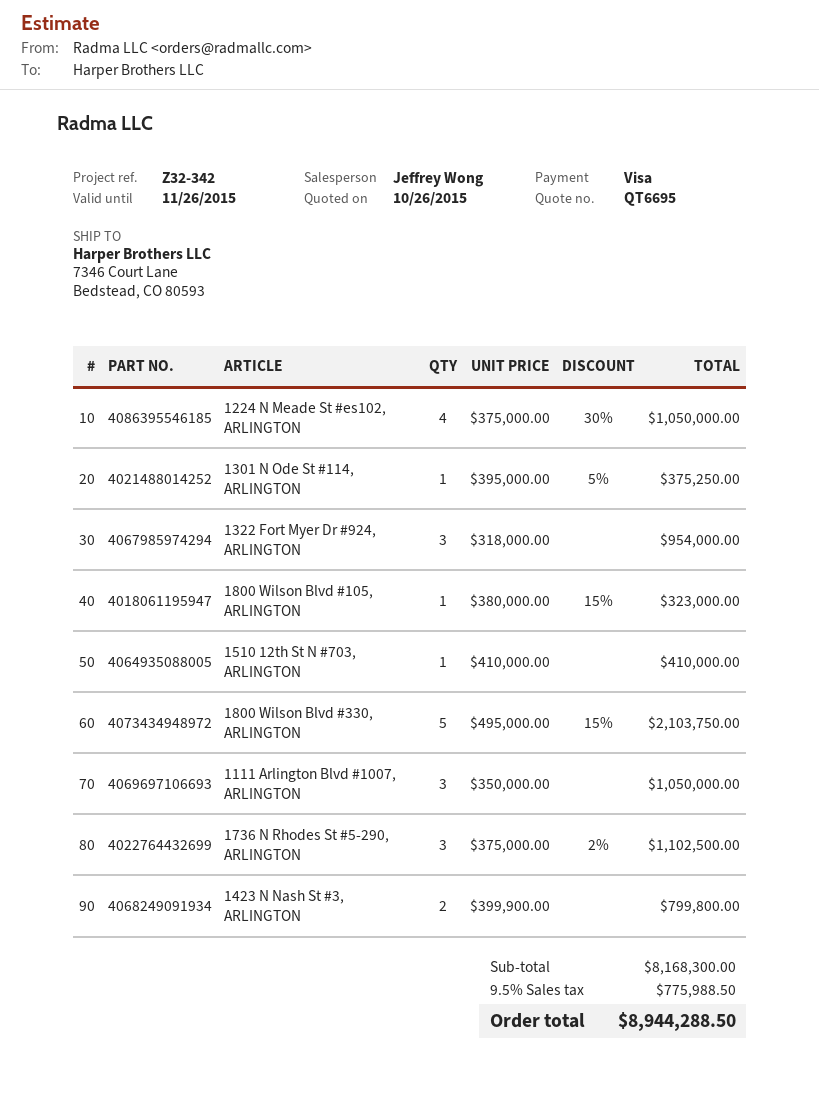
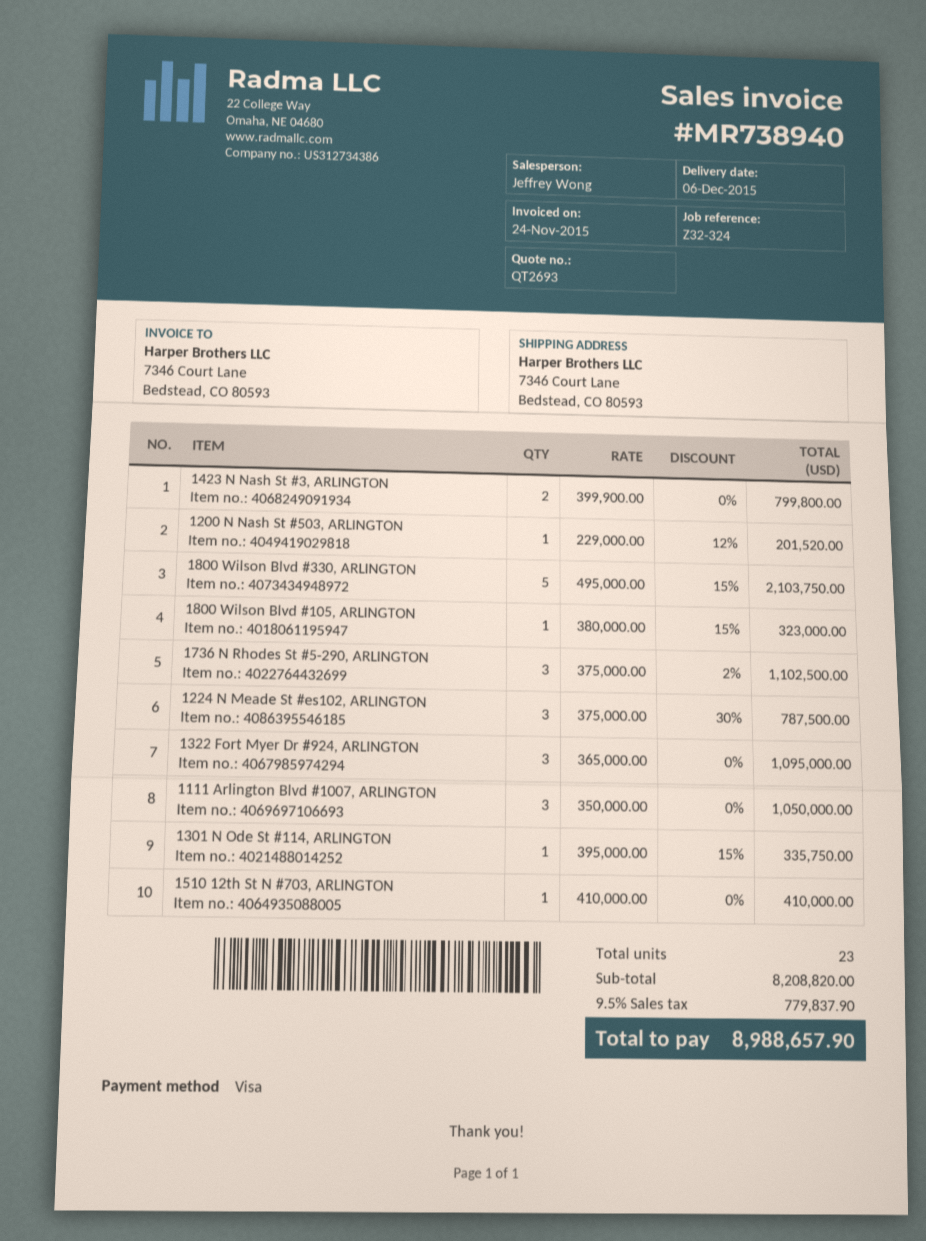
quote number: QT6695 -> QT2693
reference: Z32-342 -> Z32-324
1224 N Meade St #es102, ARLINGTON: 4 x 375000.00 - 30% = 1050000.00 -> 3 x 375000.00 - 30% = 787500.00
1301 N Ode St #114, ARLINGTON: 1 x 395000.00 - 5% = 375250.00 -> 1 x 395000.00 - 15% = 335750.00
1322 Fort Myer Dr #924, ARLINGTON: 3 x 318000.00 = 954000.00 -> 3 x 365000.00 = 1095000.00
1200 N Nash St #503, ARLINGTON: none -> 1 x 229000.00 - 12% = 201520.00
subtotal: 8168300.00 -> 8208820.00
tax: 9.5% = 775988.50 -> 9.5% = 779837.90
total: 8944288.50 -> 8988657.90

